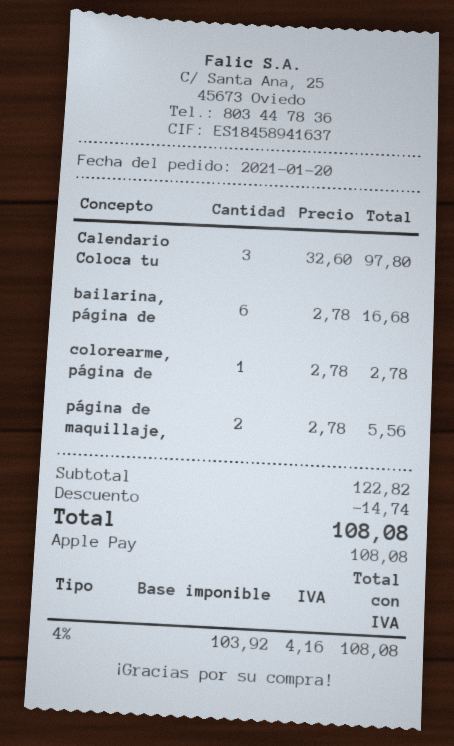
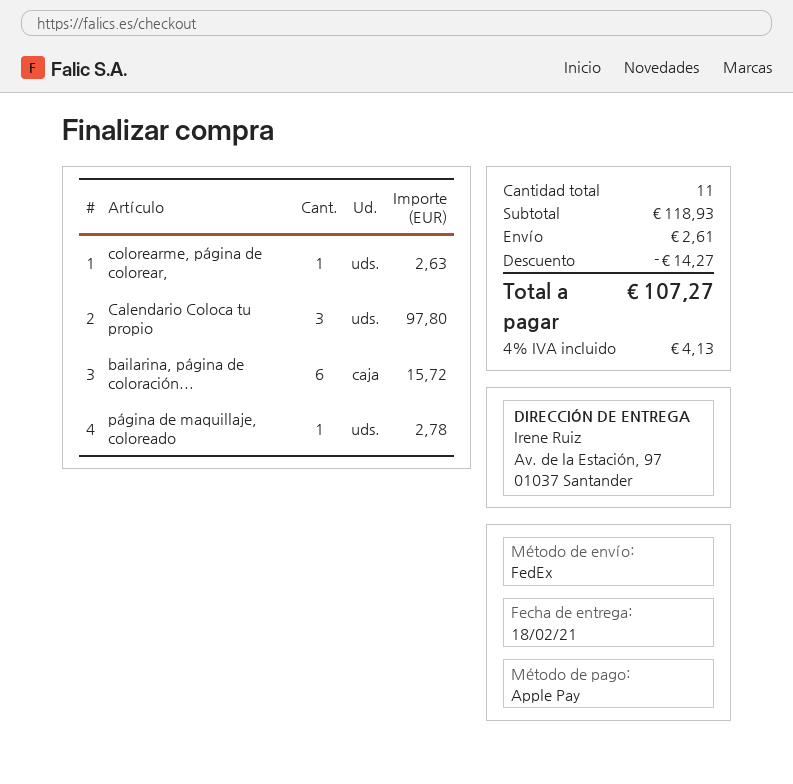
bailarina, página de: 6 for 16.68 -> 6 for 15.72
colorearme, página de: 1 for 2.78 -> 1 for 2.63
página de maquillaje,: 2 for 5.56 -> 1 for 2.78
subtotal: 122.82 -> 118.93
discount: 14.74 -> 14.27
shipping: none -> 2.61
tax: 4% = 4.16 -> 4% = 4.13
total: 108.08 -> 107.27

